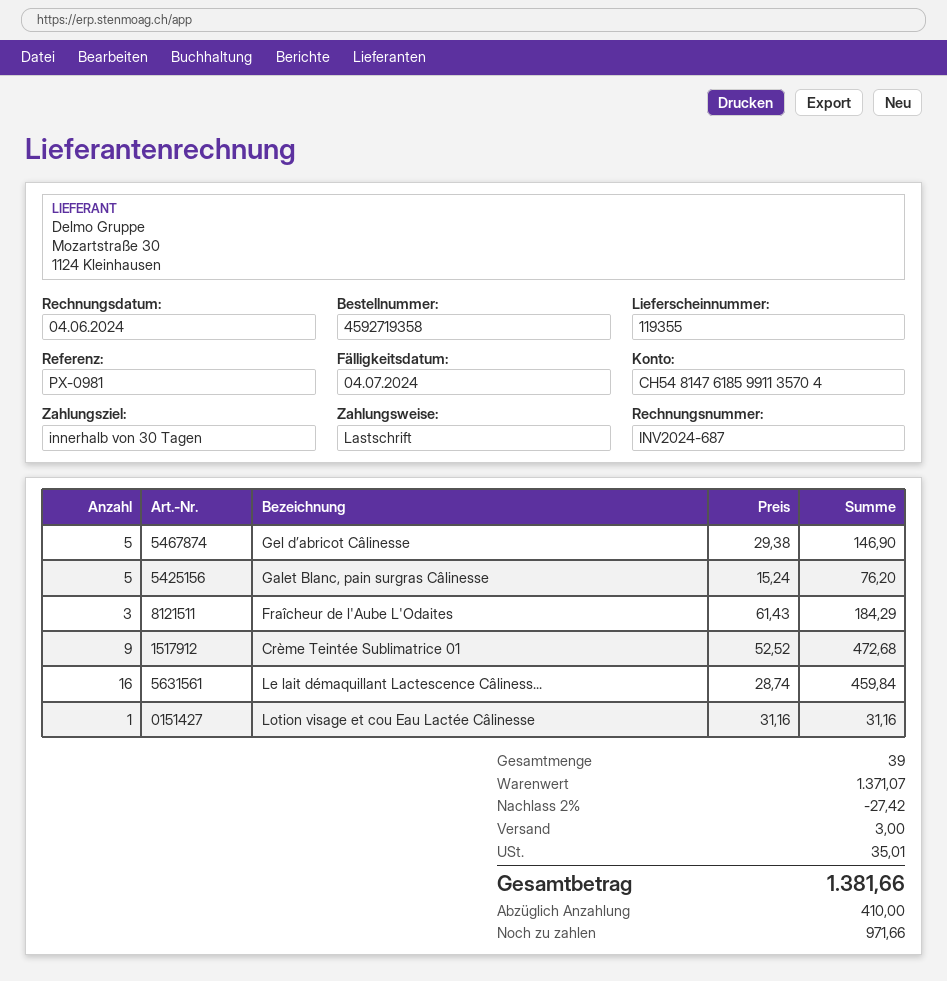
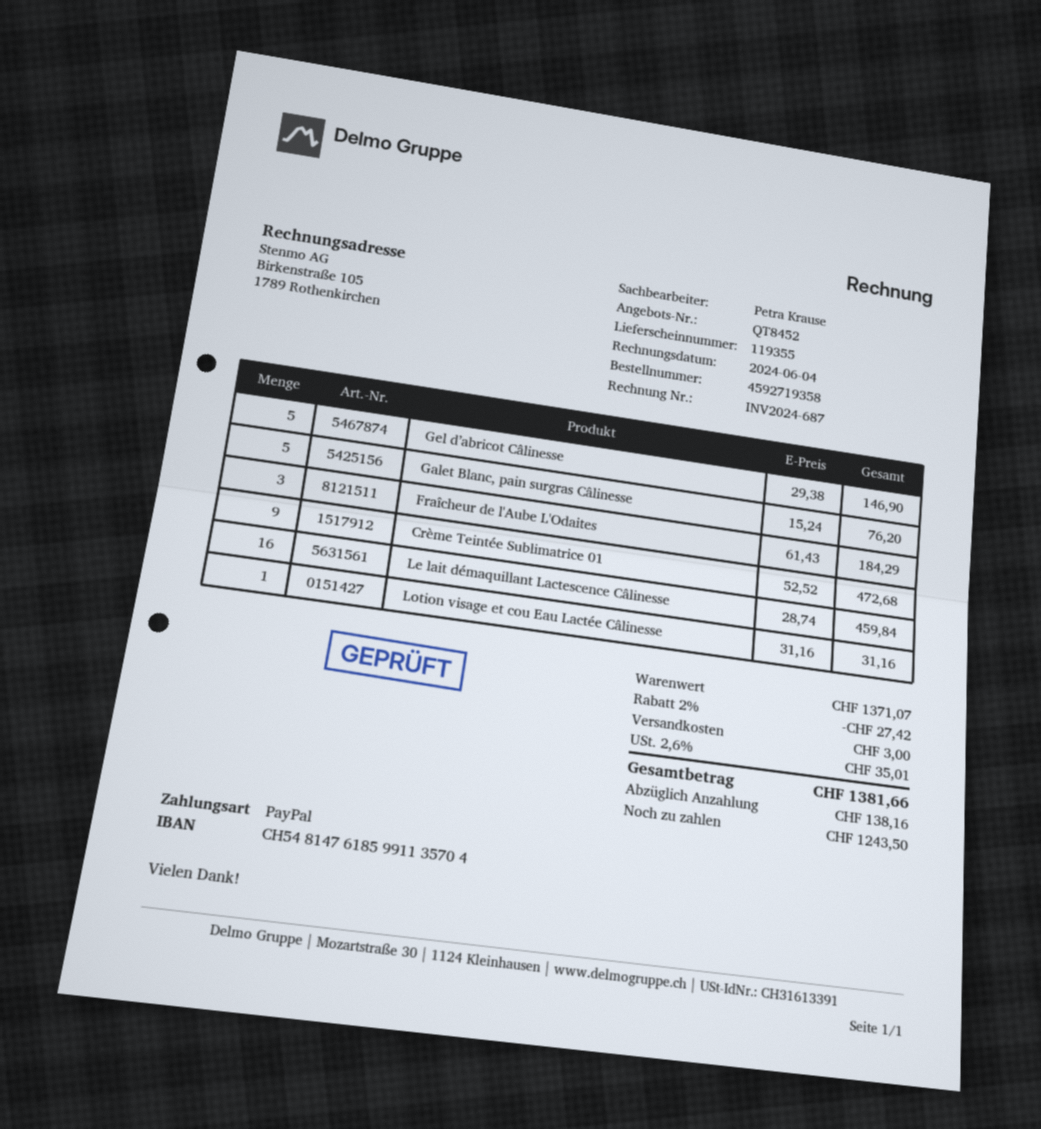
payment method: direct debit -> PayPal
deposit: 410.00 -> 138.16
balance: 971.66 -> 1243.50

